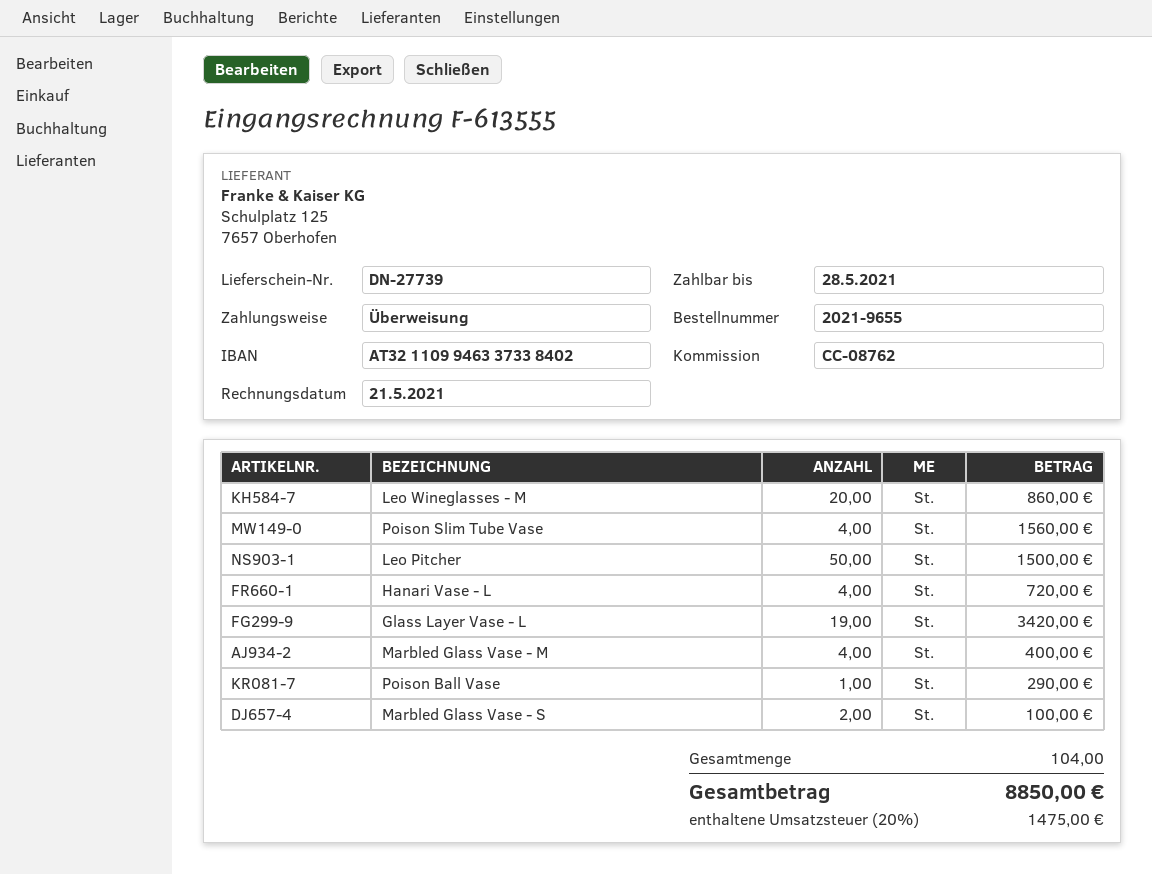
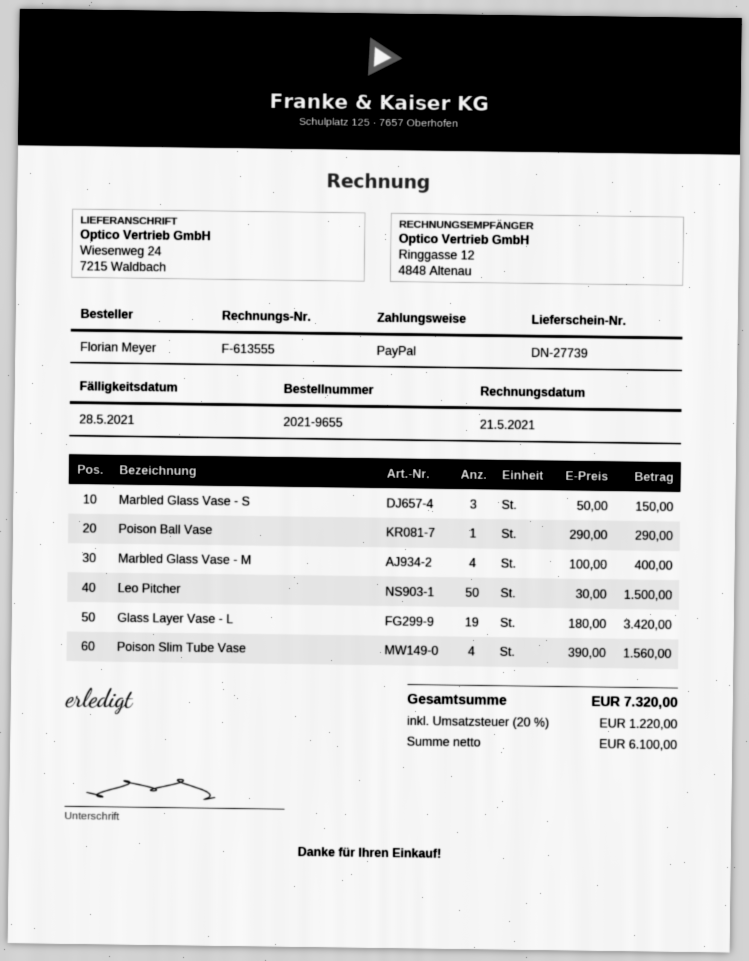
payment method: bank transfer -> PayPal
Leo Wineglasses - M: 20 for 860.00 -> none
Hanari Vase - L: 4 for 720.00 -> none
Marbled Glass Vase - S: 2 for 100.00 -> 3 for 150.00
tax: 20% = 1475.00 -> 20% = 1220.00
total: 8850.00 -> 7320.00

